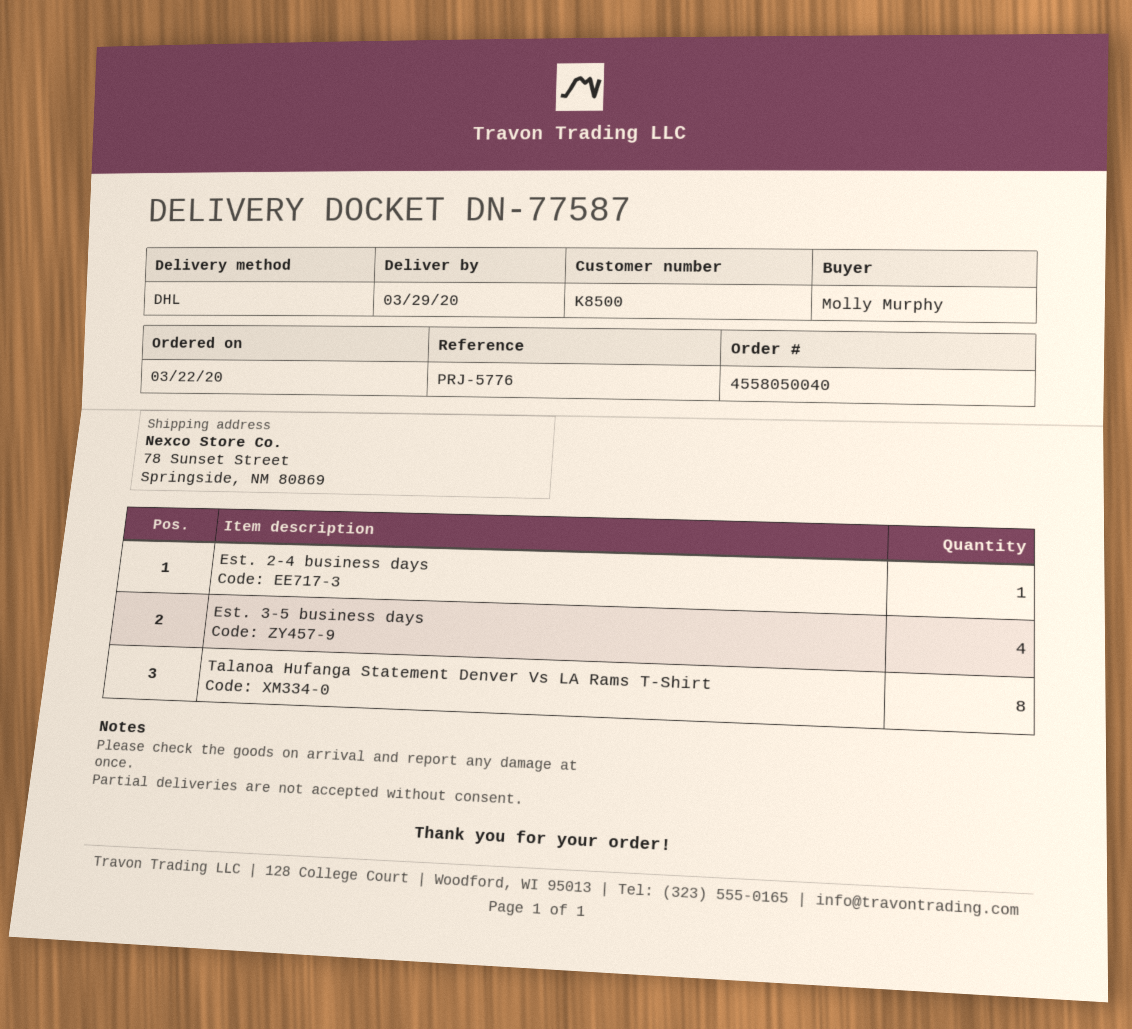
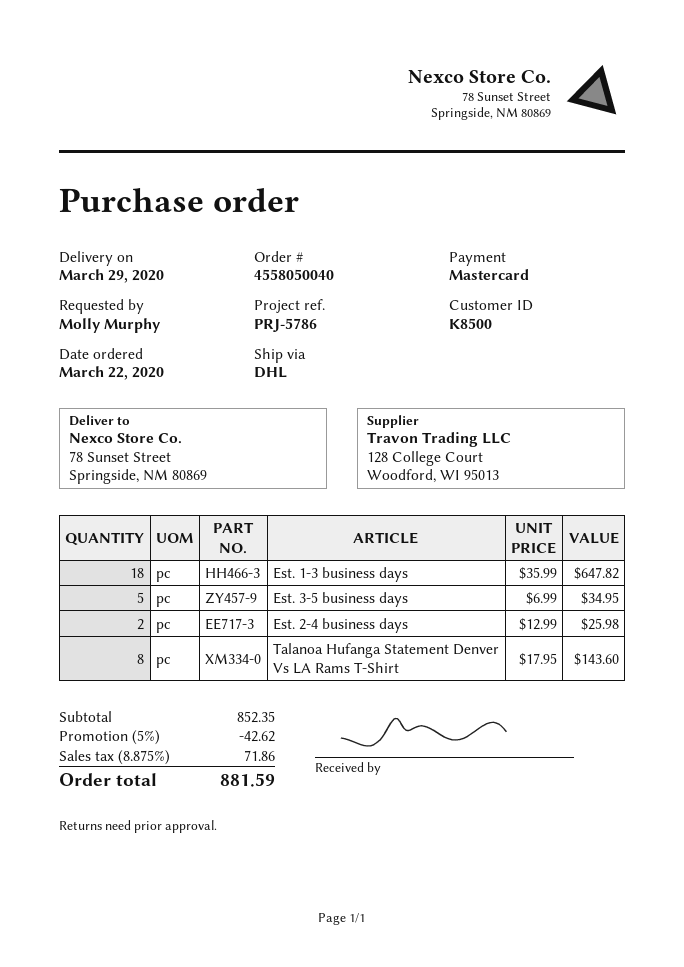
reference: PRJ-5776 -> PRJ-5786
Est. 2-4 business days: 1 -> 2
Est. 3-5 business days: 4 -> 5
Est. 1-3 business days: none -> 18

